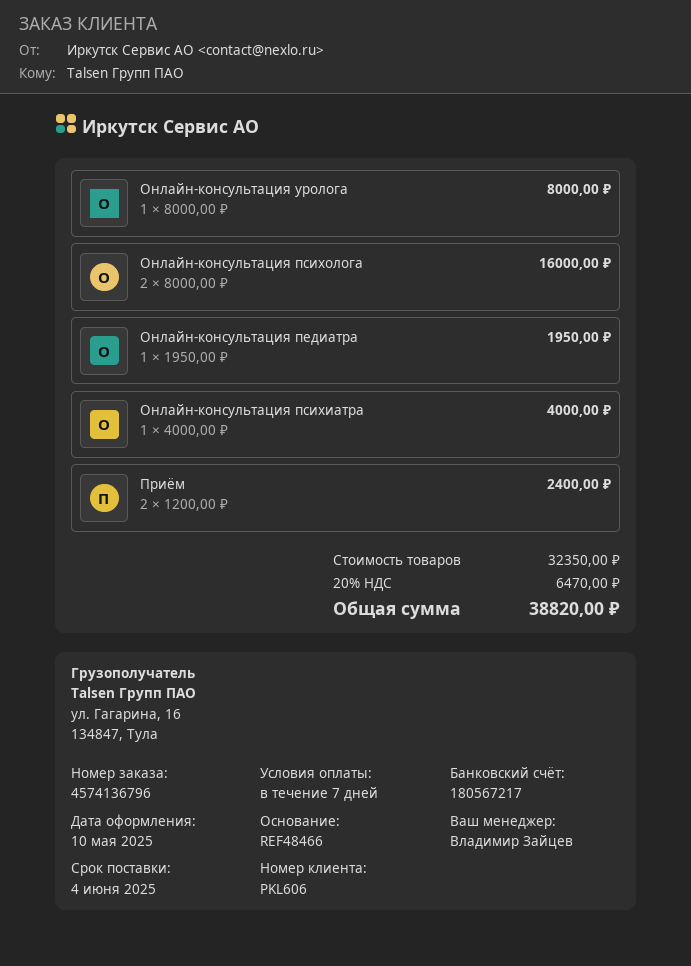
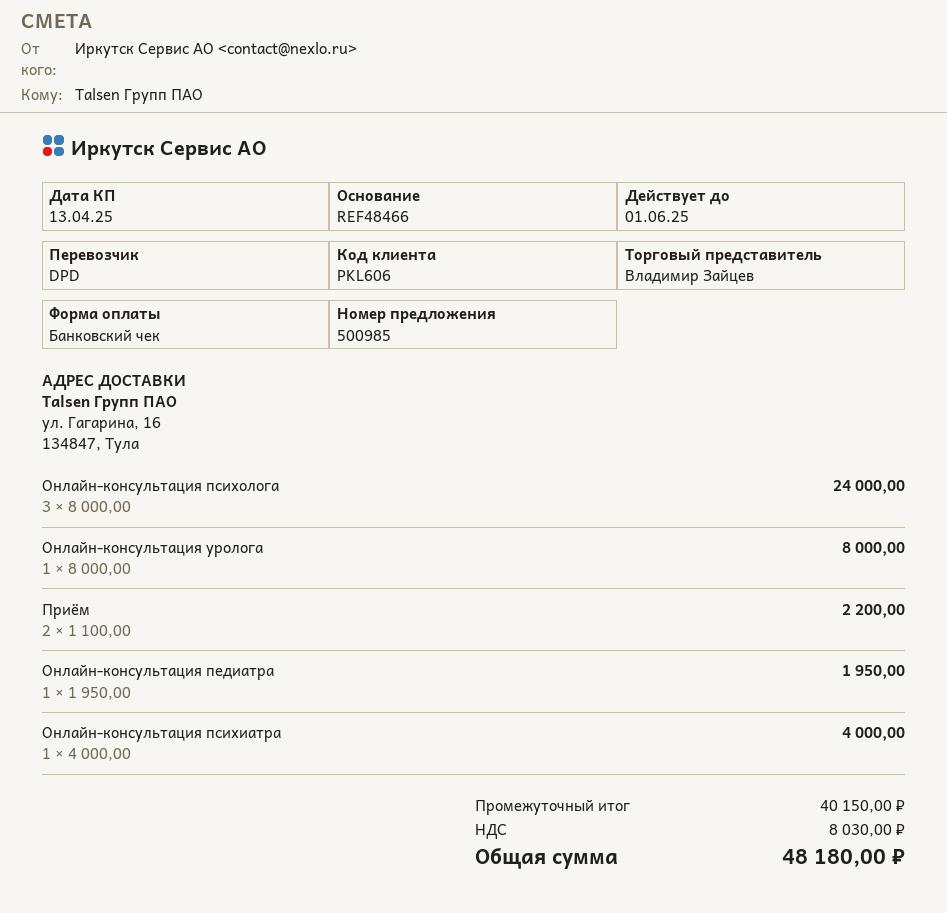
Онлайн-консультация психолога: 2 x 8000.00 = 16000.00 -> 3 x 8000.00 = 24000.00
Приём: 2 x 1200.00 = 2400.00 -> 2 x 1100.00 = 2200.00
subtotal: 32350.00 -> 40150.00
tax: 6470.00 -> 8030.00
total: 38820.00 -> 48180.00

